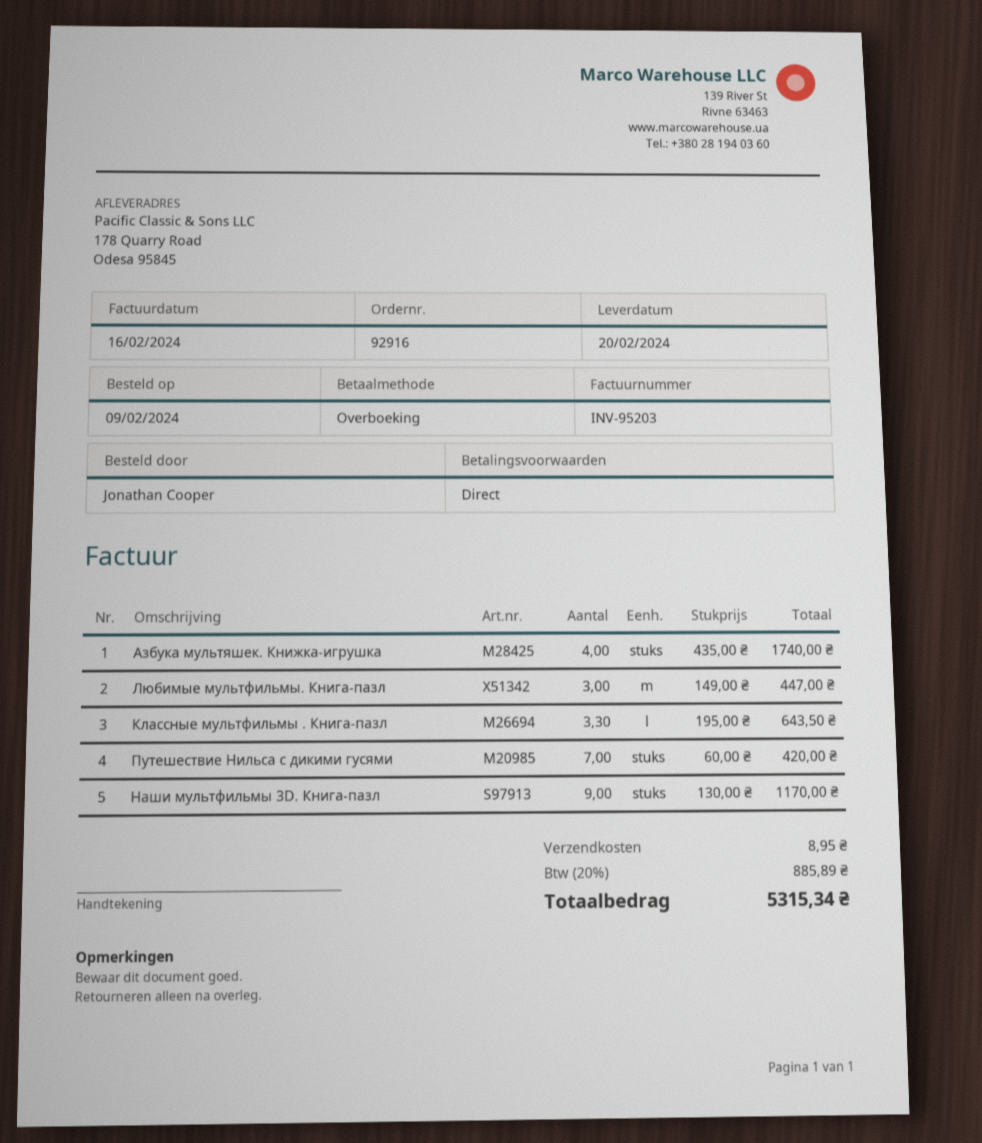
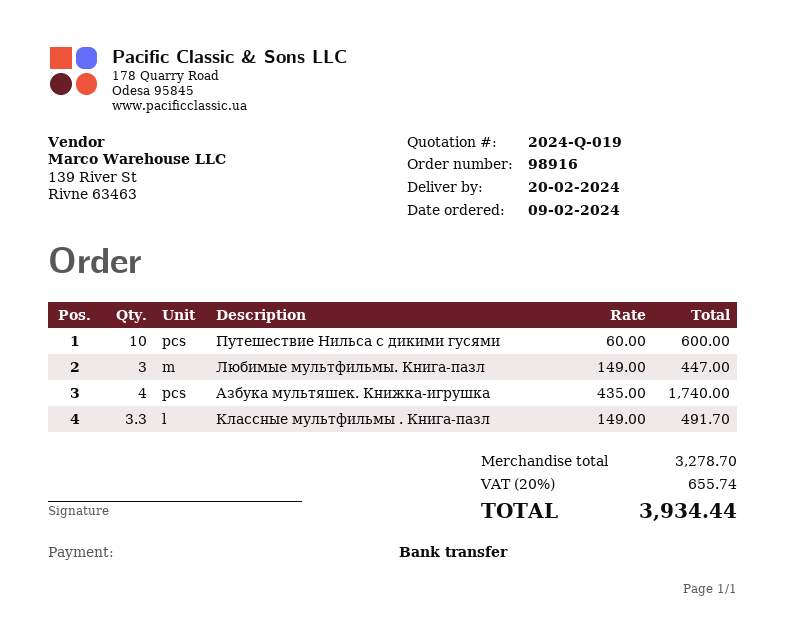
order number: 92916 -> 98916
Классные мультфильмы . Книга-пазл: 3.3 x 195.00 = 643.50 -> 3.3 x 149.00 = 491.70
Путешествие Нильса с дикими гусями: 7 x 60.00 = 420.00 -> 10 x 60.00 = 600.00
Наши мультфильмы 3D. Книга-пазл: 9 x 130.00 = 1170.00 -> none
shipping: 8.95 -> none
tax: 20% = 885.89 -> 20% = 655.74
total: 5315.34 -> 3934.44

